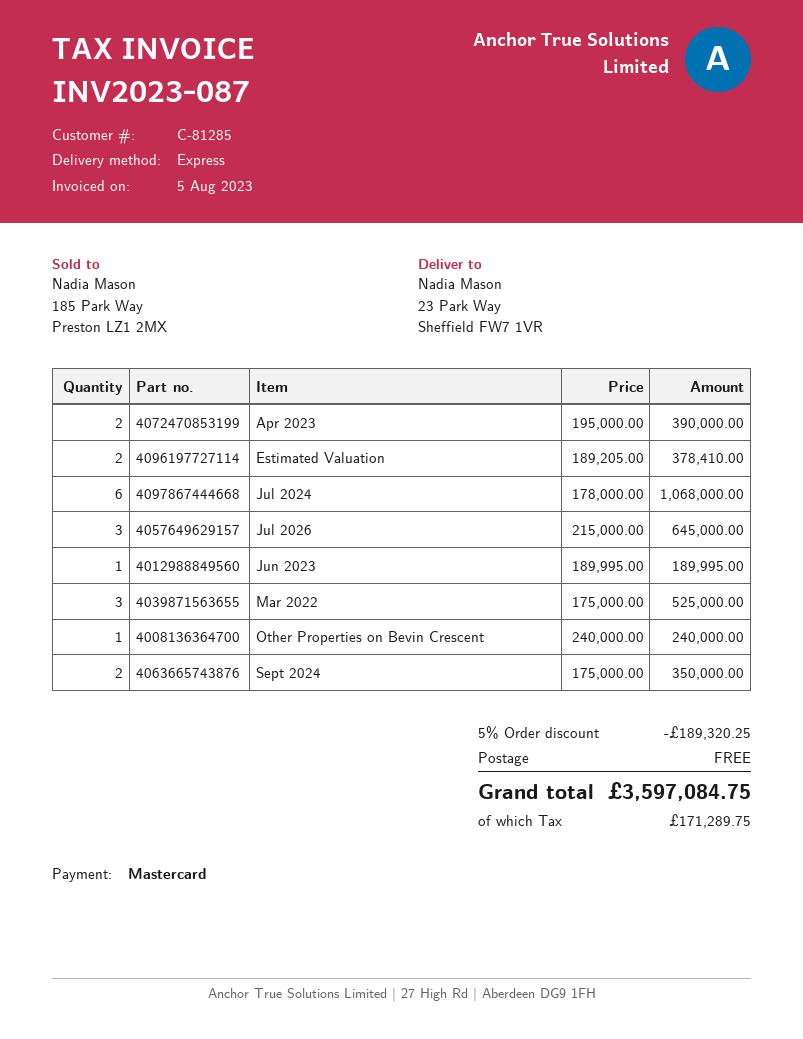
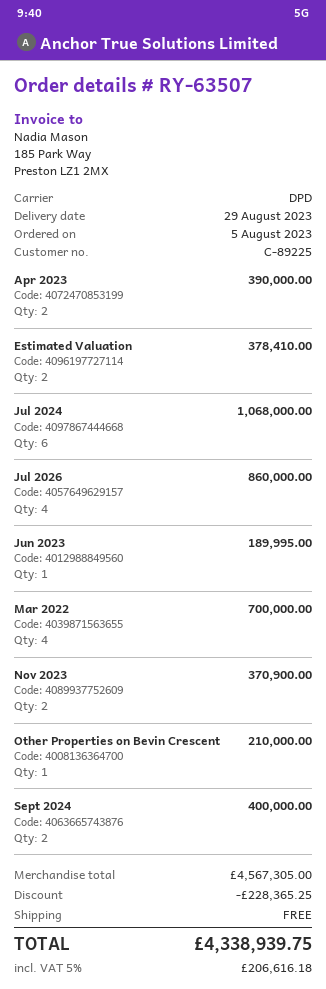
customer number: C-81285 -> C-89225
shipping method: express -> DPD
Jul 2026: 3 for 645000.00 -> 4 for 860000.00
Mar 2022: 3 for 525000.00 -> 4 for 700000.00
Other Properties on Bevin Crescent: 1 for 240000.00 -> 1 for 210000.00
Sept 2024: 2 for 350000.00 -> 2 for 400000.00
Nov 2023: none -> 2 for 370900.00
discount: 189320.25 -> 228365.25
tax: 171289.75 -> 206616.18
total: 3597084.75 -> 4338939.75

